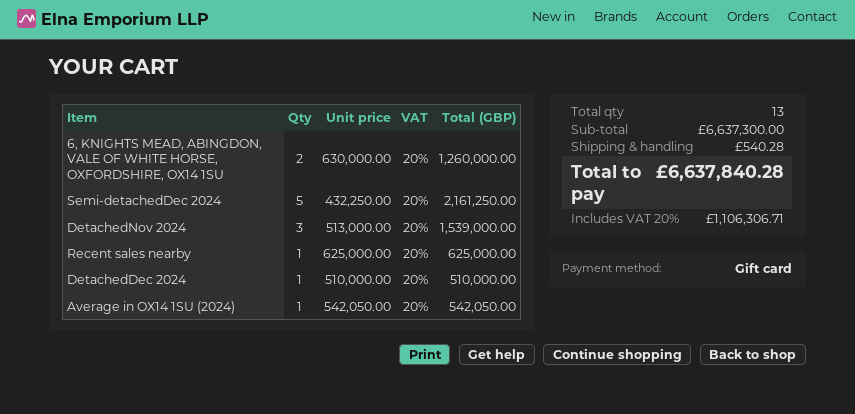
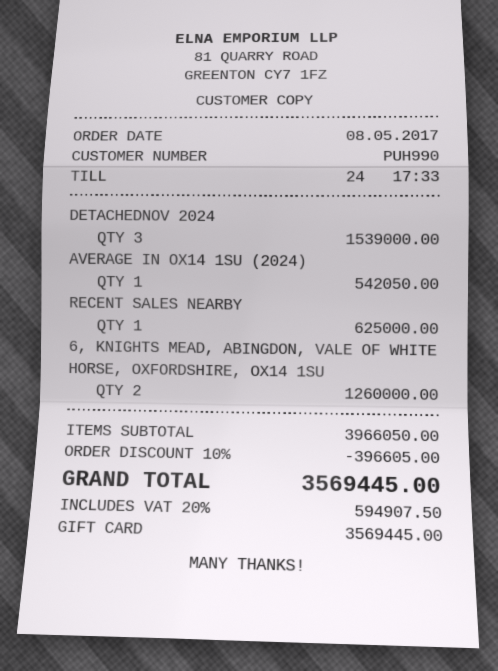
Semi-detachedDec 2024: 5 for 2161250.00 -> none
DetachedDec 2024: 1 for 510000.00 -> none
subtotal: 6637300.00 -> 3966050.00
discount: none -> 10% = 396605.00
shipping: 540.28 -> none
tax: 20% = 1106306.71 -> 20% = 594907.50
total: 6637840.28 -> 3569445.00

